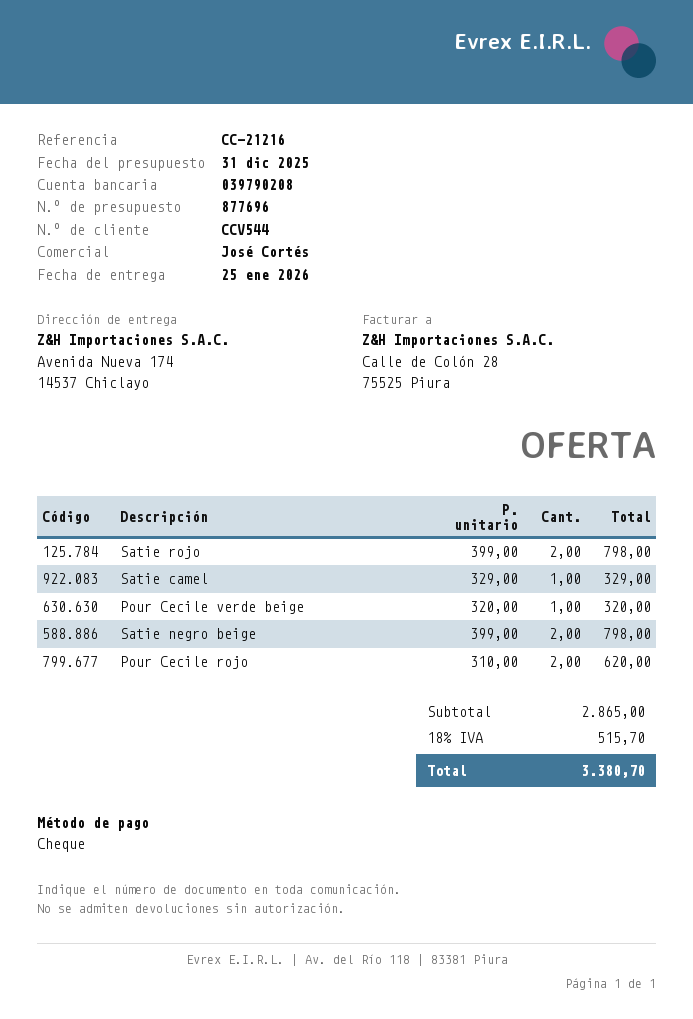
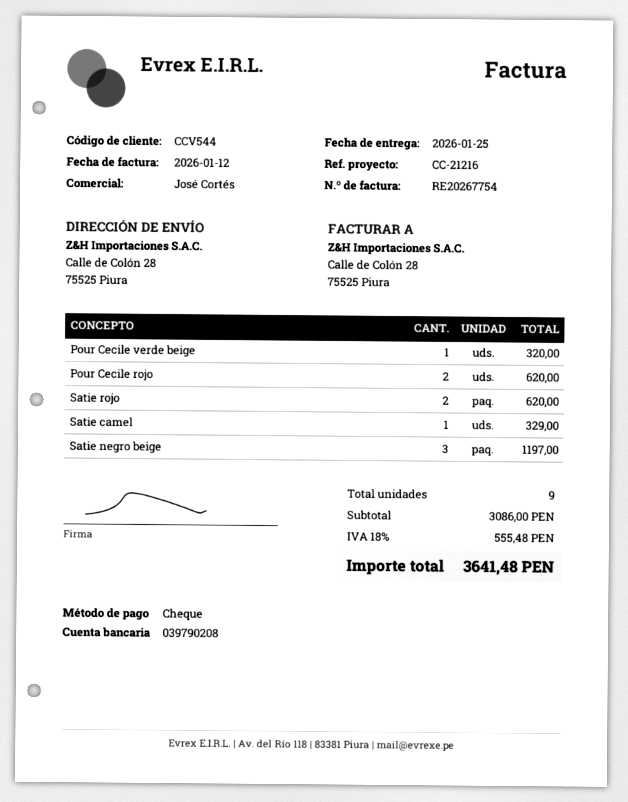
ship to: Avenida Nueva 174, 14537 Chiclayo -> Calle de Colón 28, 75525 Piura
Satie rojo: 2 for 798.00 -> 2 for 620.00
Satie negro beige: 2 for 798.00 -> 3 for 1197.00
subtotal: 2865.00 -> 3086.00
tax: 18% = 515.70 -> 18% = 555.48
total: 3380.70 -> 3641.48

